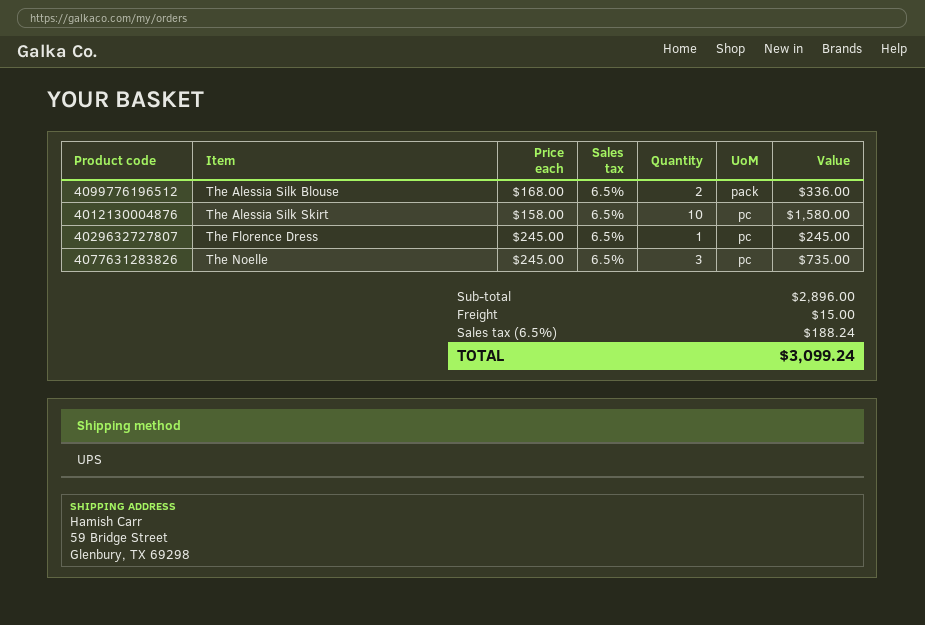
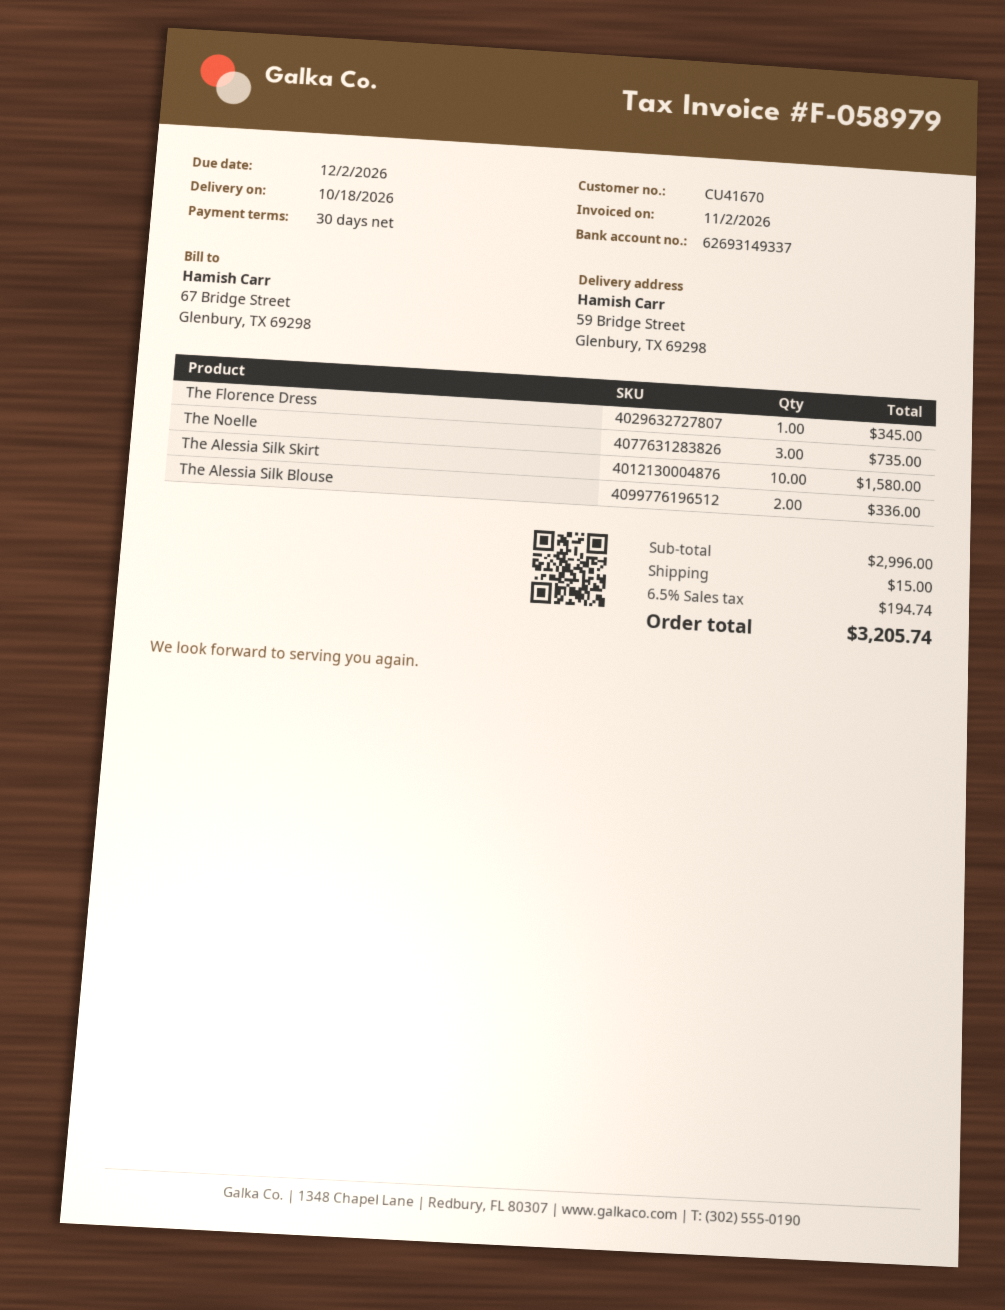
The Florence Dress: 1 for 245.00 -> 1 for 345.00
subtotal: 2896.00 -> 2996.00
tax: 6.5% = 188.24 -> 6.5% = 194.74
total: 3099.24 -> 3205.74

